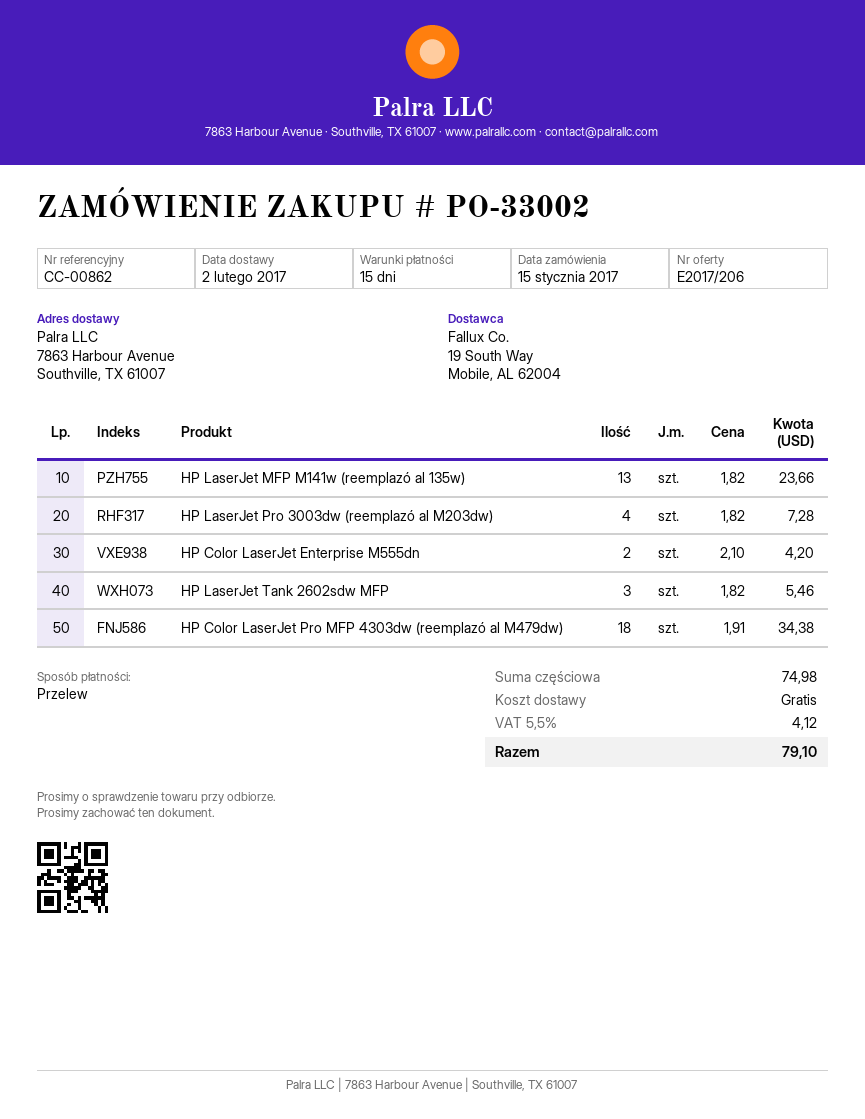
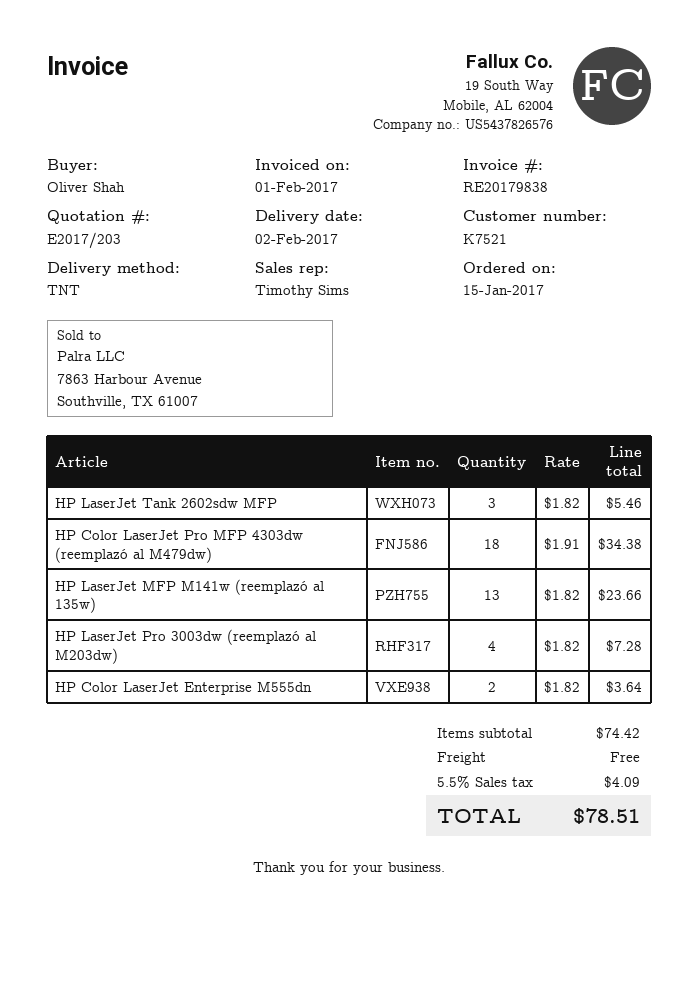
quote number: E2017/206 -> E2017/203
HP Color LaserJet Enterprise M555dn: 2 x 2.10 = 4.20 -> 2 x 1.82 = 3.64
subtotal: 74.98 -> 74.42
tax: 5.5% = 4.12 -> 5.5% = 4.09
total: 79.10 -> 78.51

